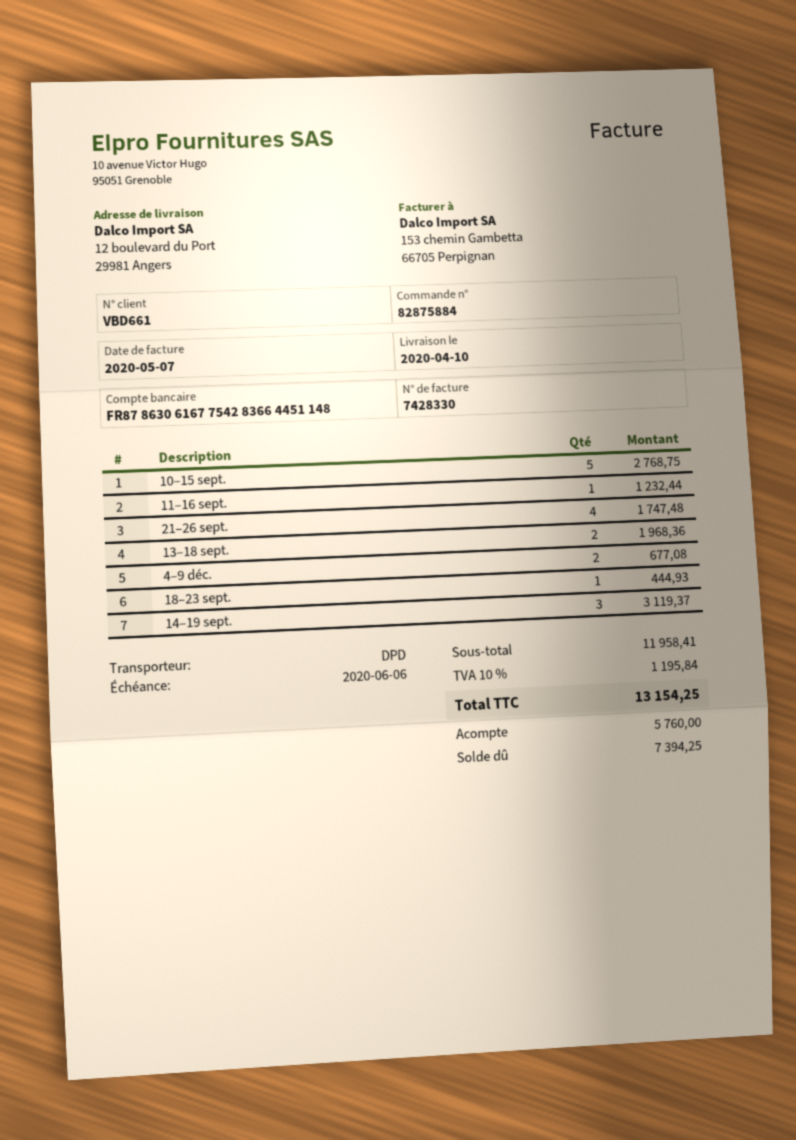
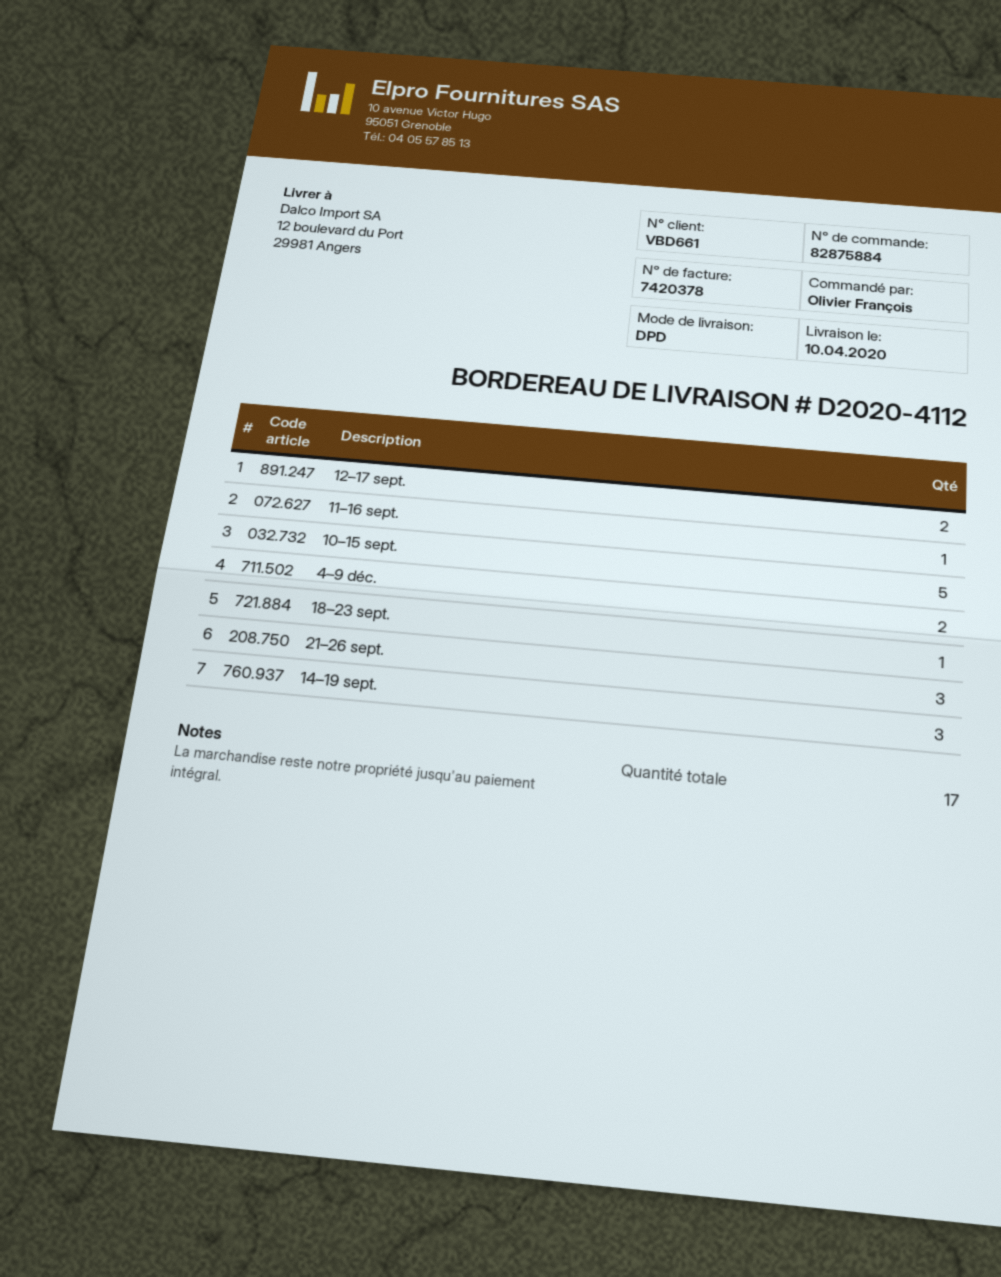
invoice number: 7428330 -> 7420378
21–26 sept.: 4 -> 3
13–18 sept.: 2 -> none
12–17 sept.: none -> 2

